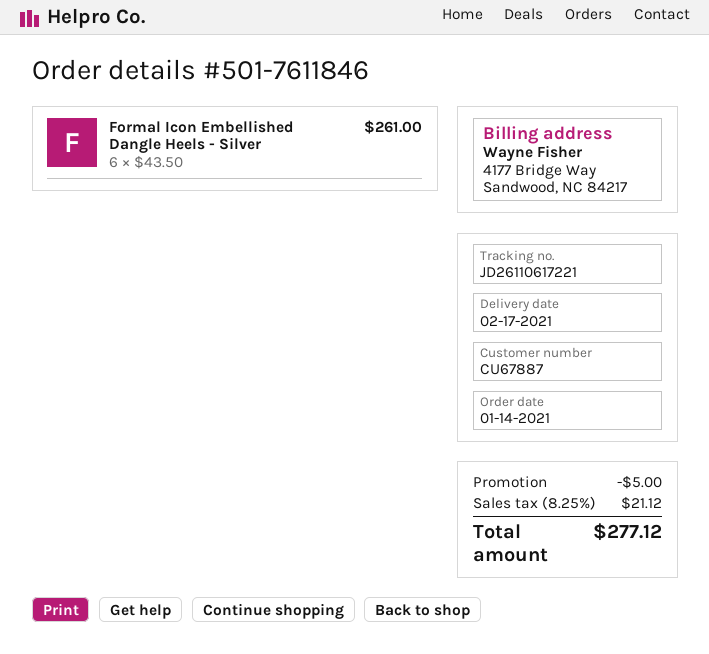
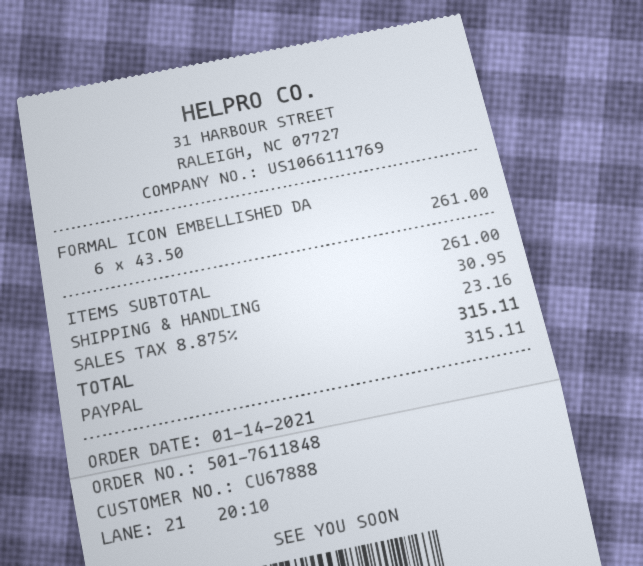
order number: 501-7611846 -> 501-7611848
customer number: CU67887 -> CU67888
discount: 5.00 -> none
shipping: none -> 30.95
tax: 8.25% = 21.12 -> 8.875% = 23.16
total: 277.12 -> 315.11

